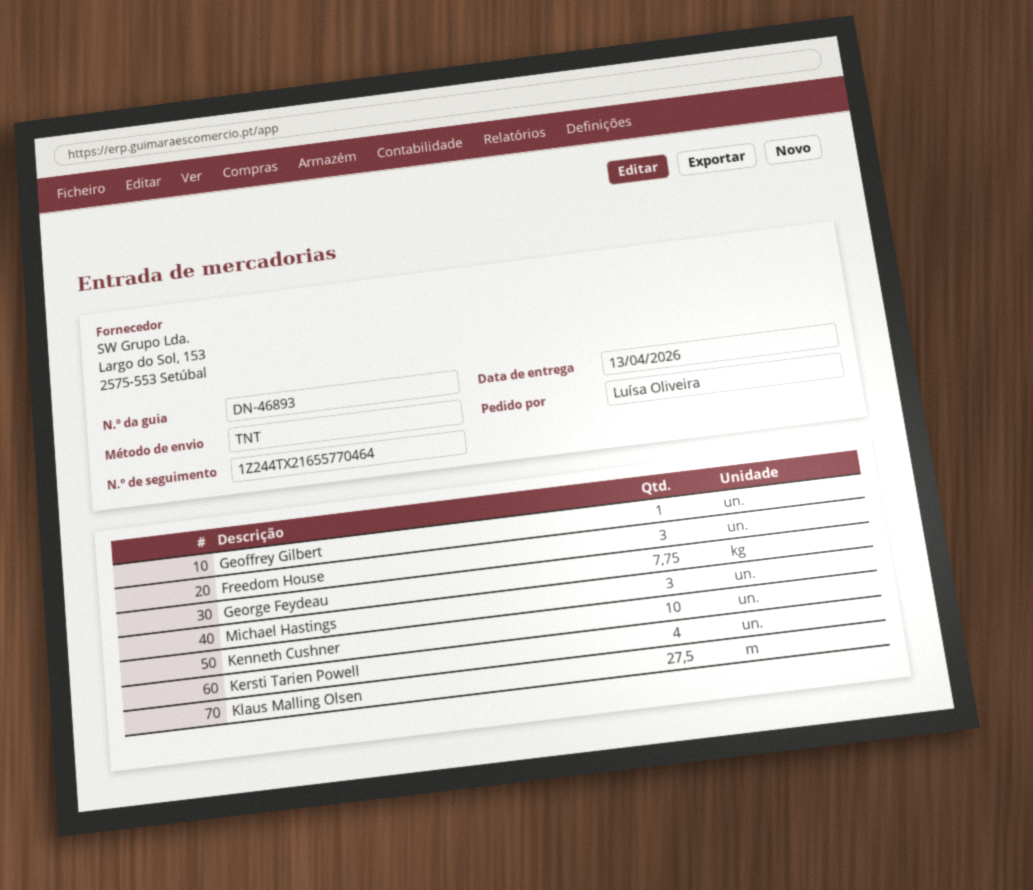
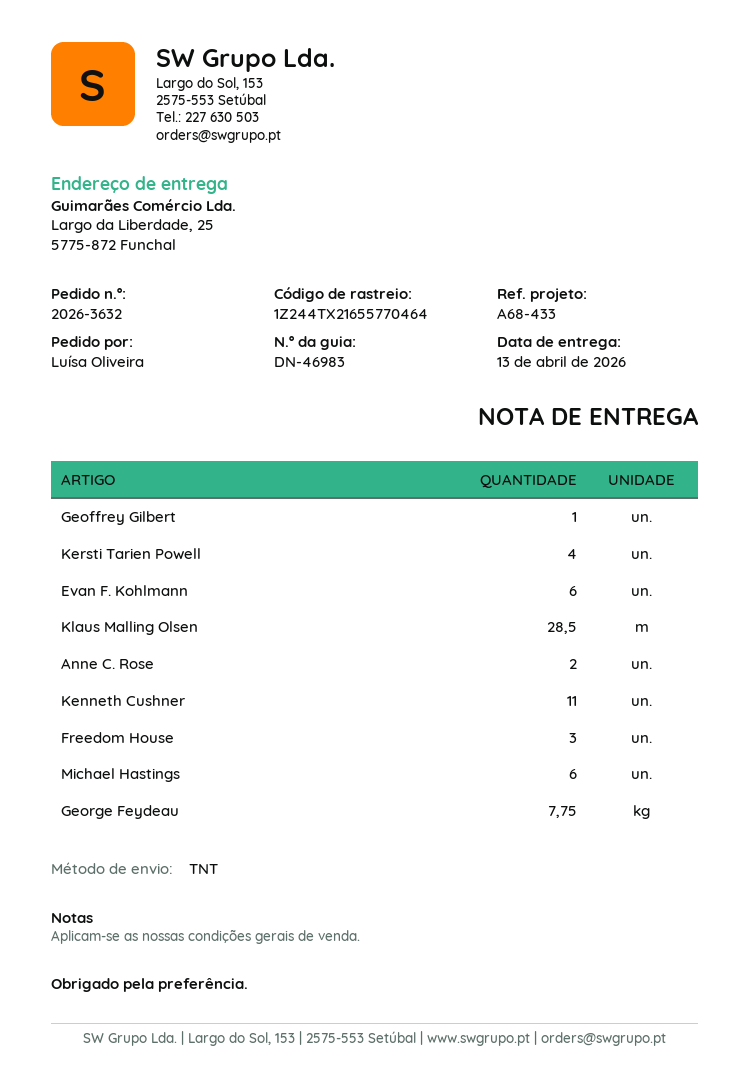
delivery note number: DN-46893 -> DN-46983
Michael Hastings: 3 -> 6
Kenneth Cushner: 10 -> 11
Klaus Malling Olsen: 27.5 -> 28.5
Evan F. Kohlmann: none -> 6
Anne C. Rose: none -> 2

